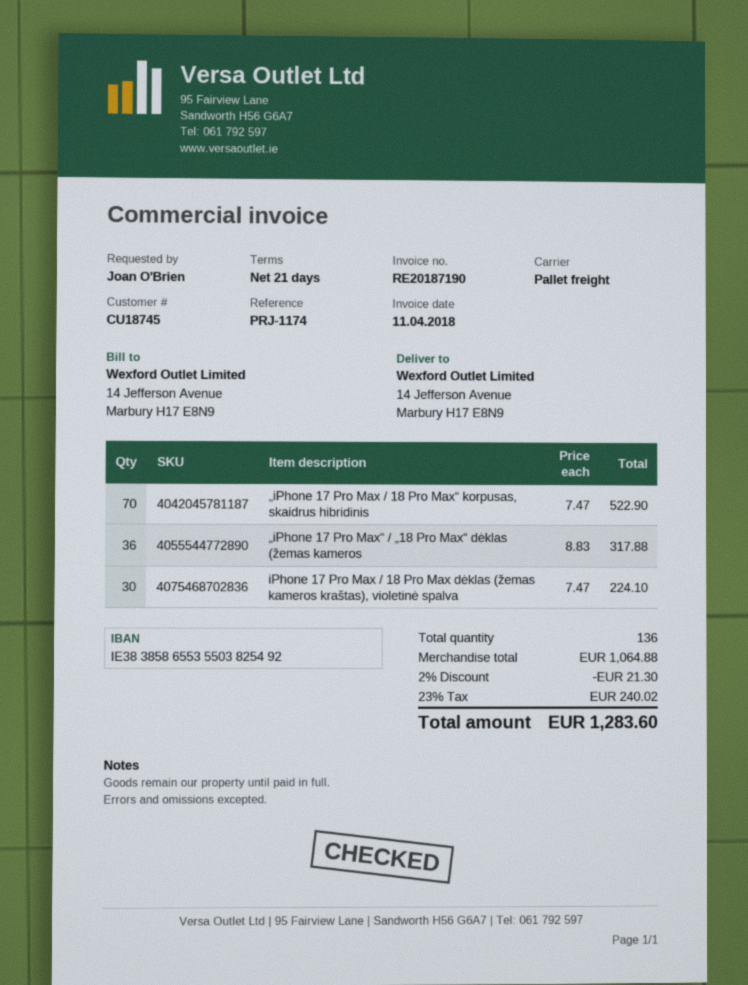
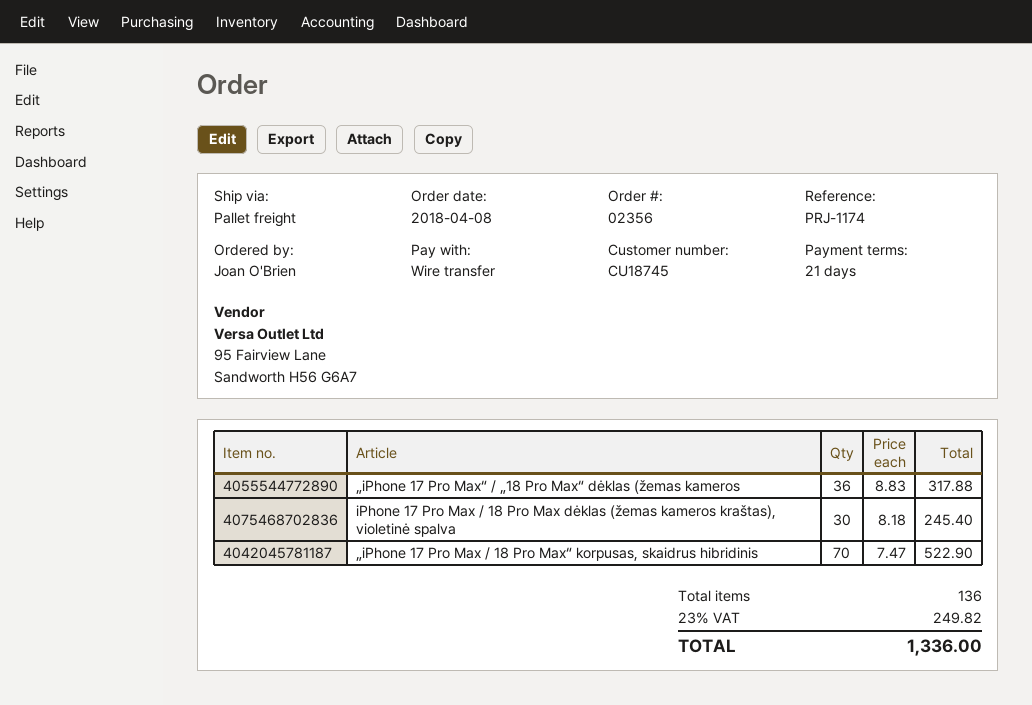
iPhone 17 Pro Max / 18 Pro Max dėklas (žemas kameros kraštas), violetinė spalva: 30 x 7.47 = 224.10 -> 30 x 8.18 = 245.40
discount: 2% = 21.30 -> none
tax: 23% = 240.02 -> 23% = 249.82
total: 1283.60 -> 1336.00

